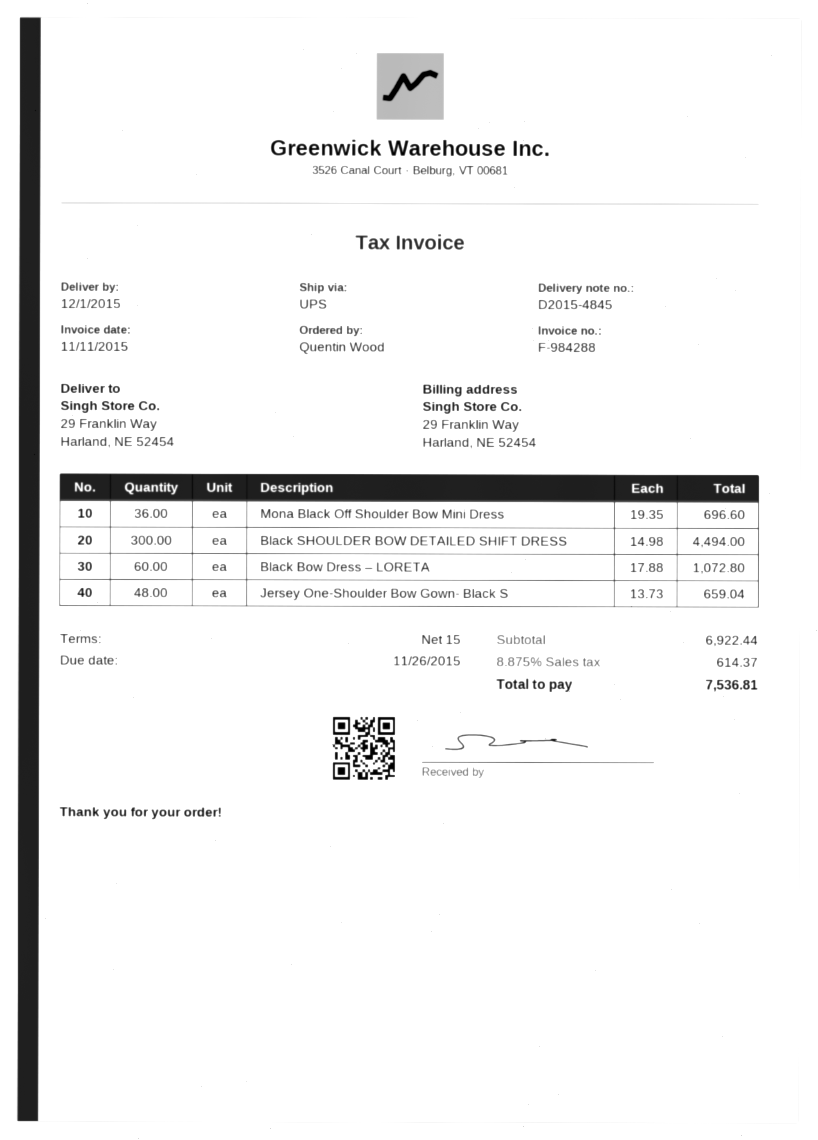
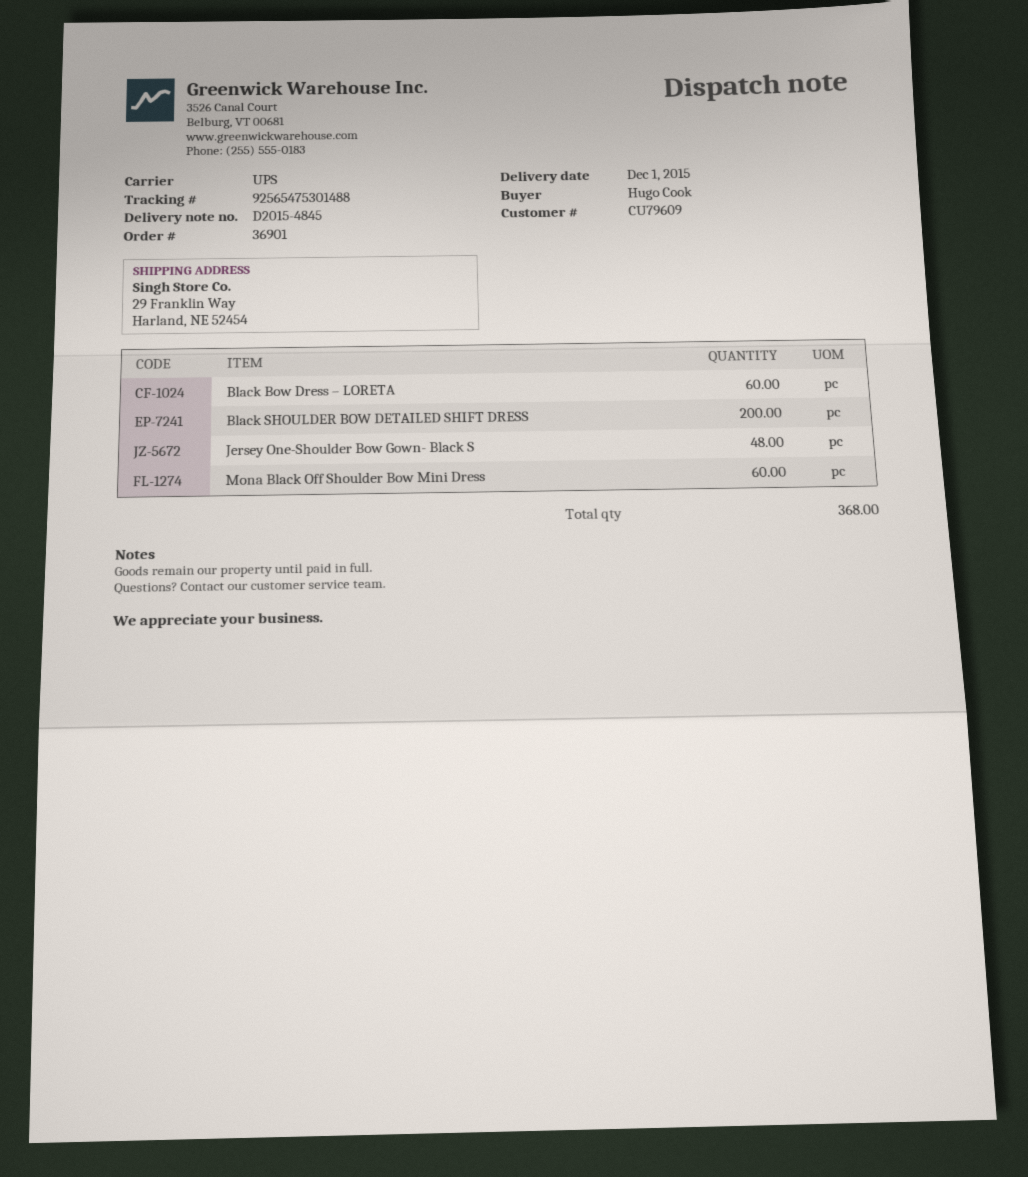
ordered by: Quentin Wood -> Hugo Cook
Mona Black Off Shoulder Bow Mini Dress: 36 -> 60
Black SHOULDER BOW DETAILED SHIFT DRESS: 300 -> 200

